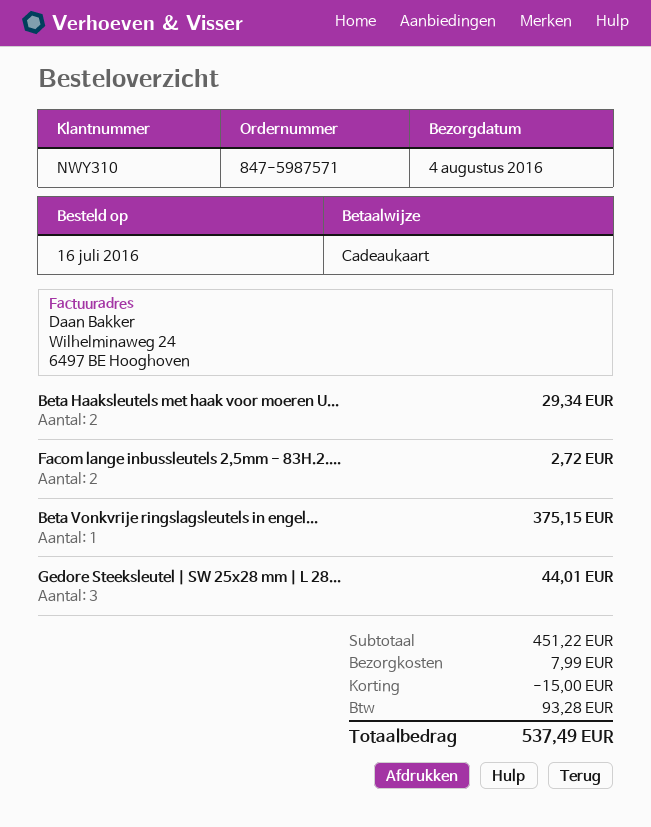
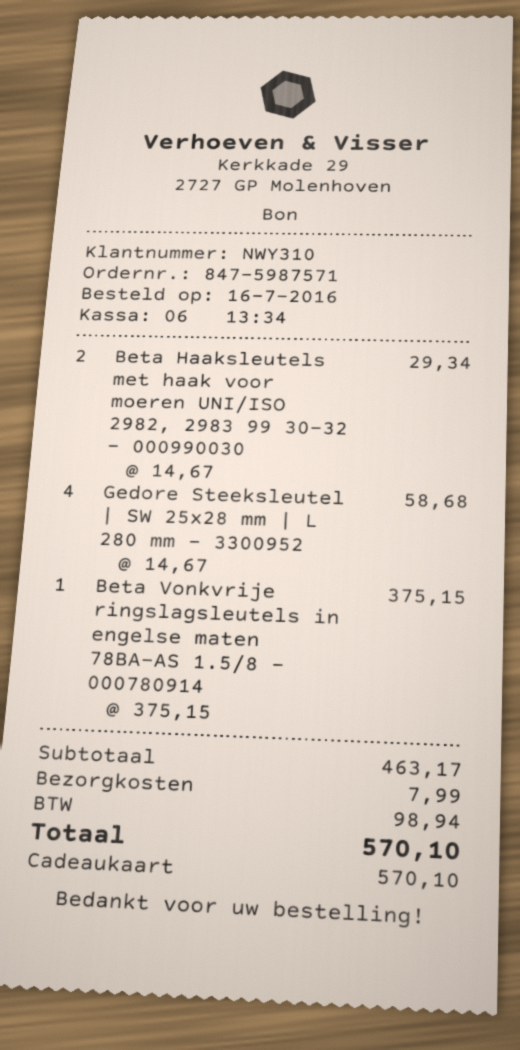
Facom lange inbussleutels 2,5mm - 83H.2....: 2 for 2.72 -> none
Gedore Steeksleutel | SW 25x28 mm | L 28...: 3 for 44.01 -> 4 for 58.68
subtotal: 451.22 -> 463.17
discount: 15.00 -> none
tax: 93.28 -> 98.94
total: 537.49 -> 570.10

